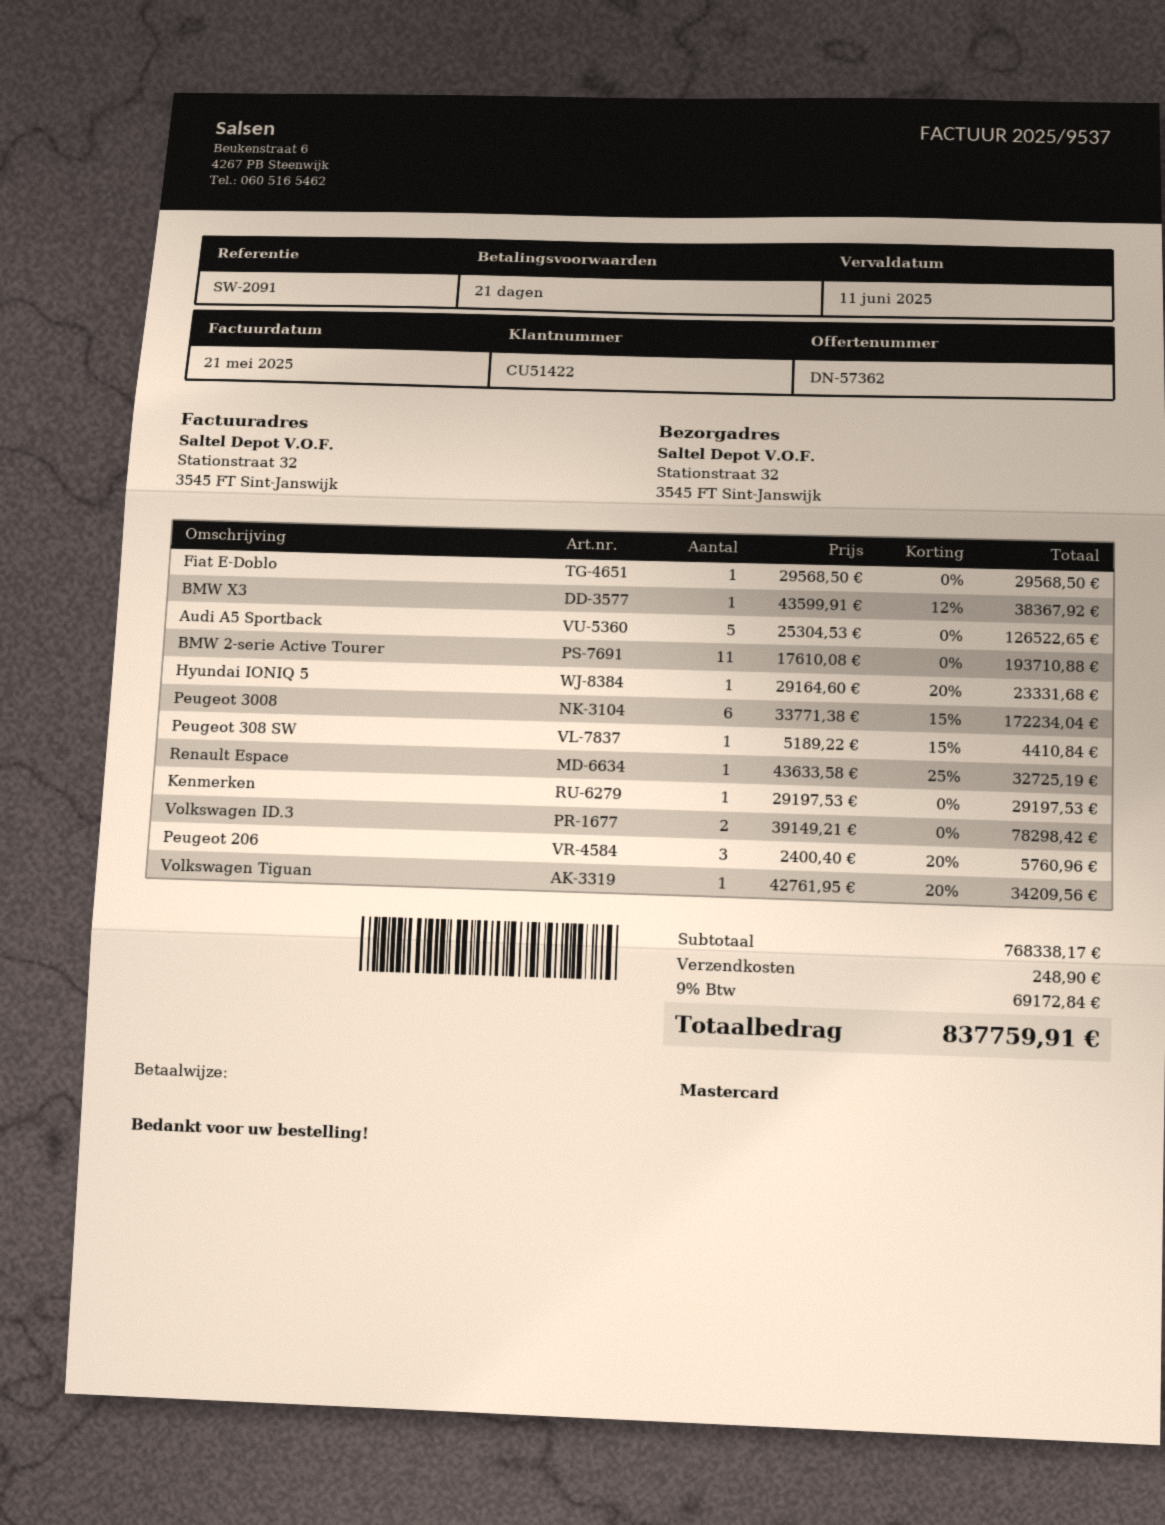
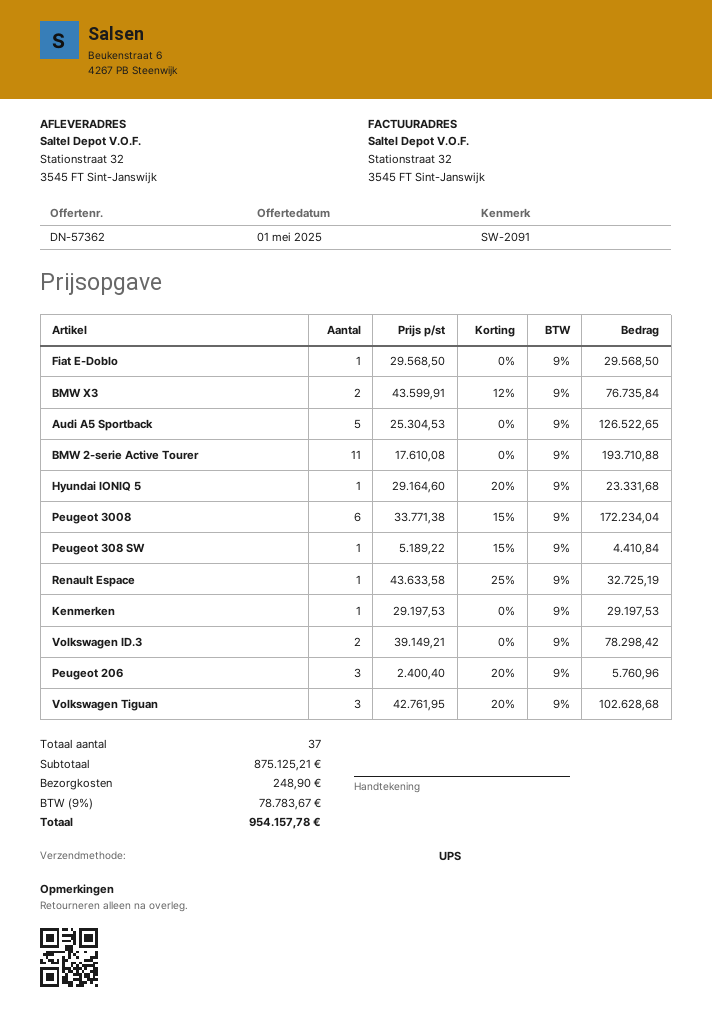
BMW X3: 1 x 43599.91 - 12% = 38367.92 -> 2 x 43599.91 - 12% = 76735.84
Volkswagen Tiguan: 1 x 42761.95 - 20% = 34209.56 -> 3 x 42761.95 - 20% = 102628.68
subtotal: 768338.17 -> 875125.21
tax: 9% = 69172.84 -> 9% = 78783.67
total: 837759.91 -> 954157.78

